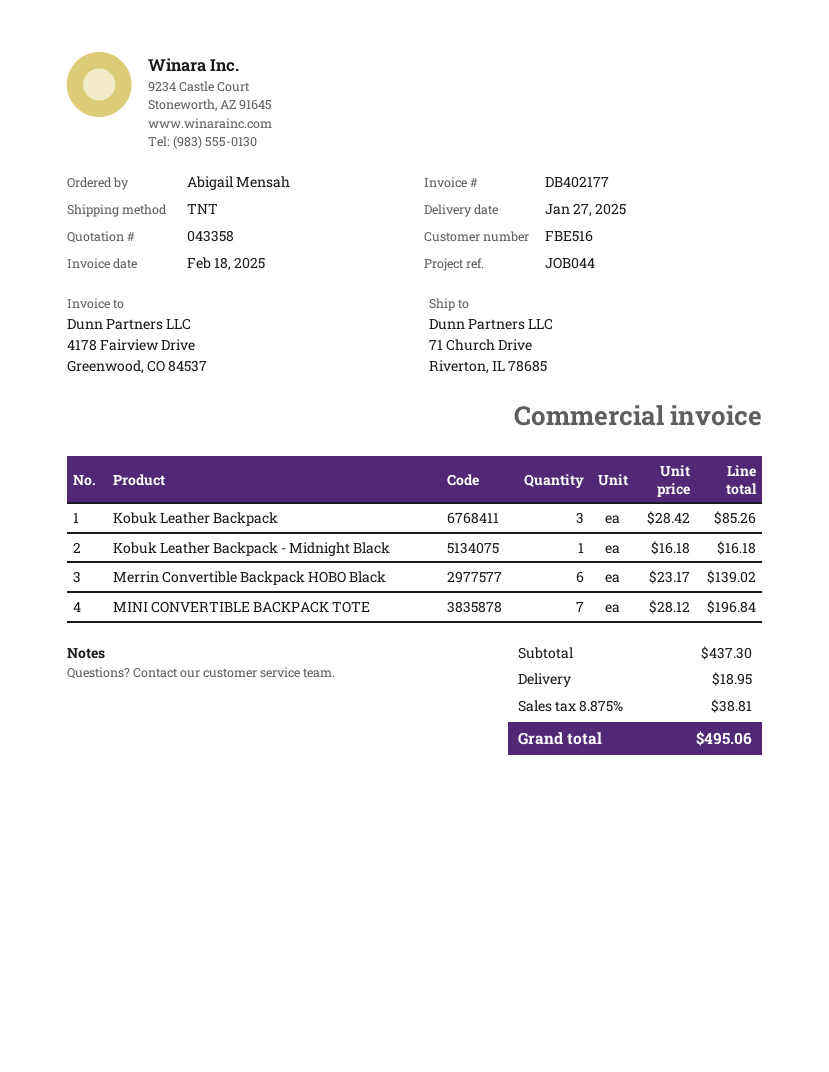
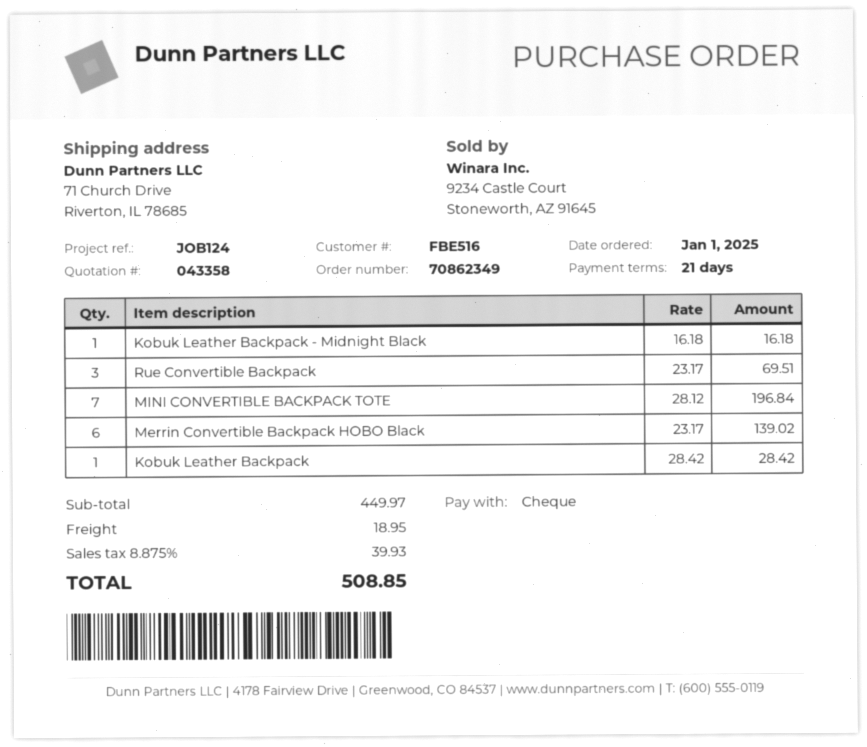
reference: JOB044 -> JOB124
Kobuk Leather Backpack: 3 x 28.42 = 85.26 -> 1 x 28.42 = 28.42
Rue Convertible Backpack: none -> 3 x 23.17 = 69.51
subtotal: 437.30 -> 449.97
tax: 8.875% = 38.81 -> 8.875% = 39.93
total: 495.06 -> 508.85

